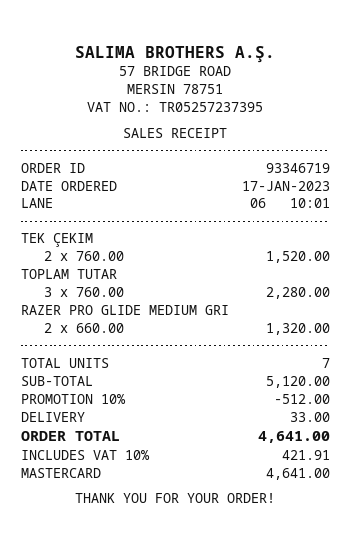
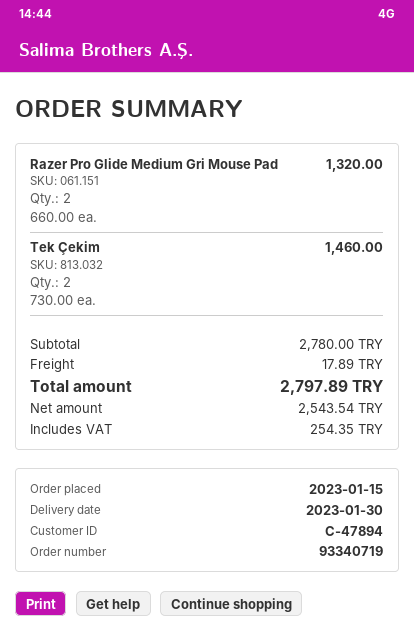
order number: 93346719 -> 93340719
order date: 2023-01-17 -> 2023-01-15
TEK ÇEKIM: 2 x 760.00 = 1520.00 -> 2 x 730.00 = 1460.00
TOPLAM TUTAR: 3 x 760.00 = 2280.00 -> none
subtotal: 5120.00 -> 2780.00
discount: 10% = 512.00 -> none
shipping: 33.00 -> 17.89
tax: 421.91 -> 254.35
total: 4641.00 -> 2797.89

